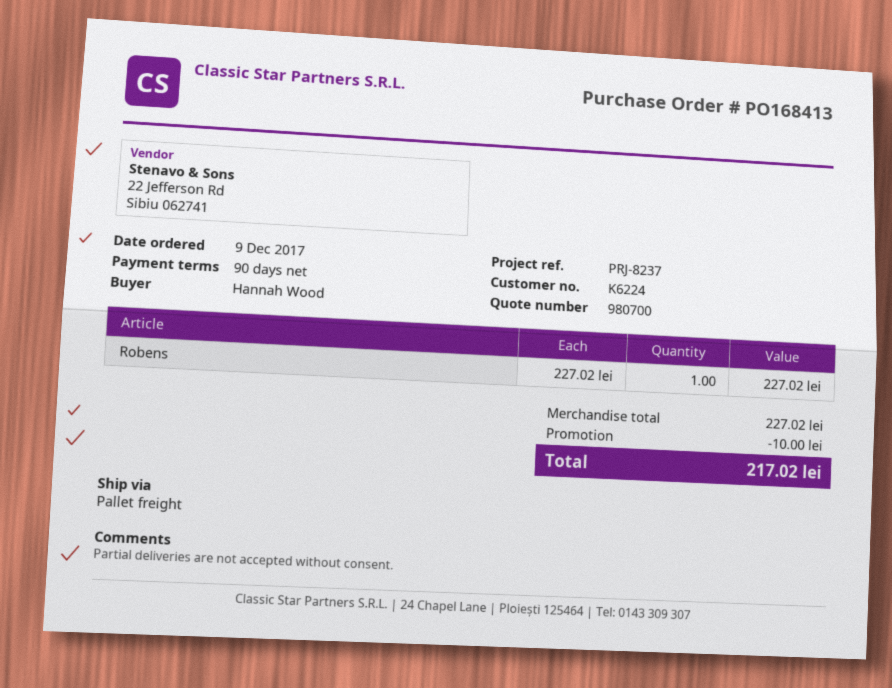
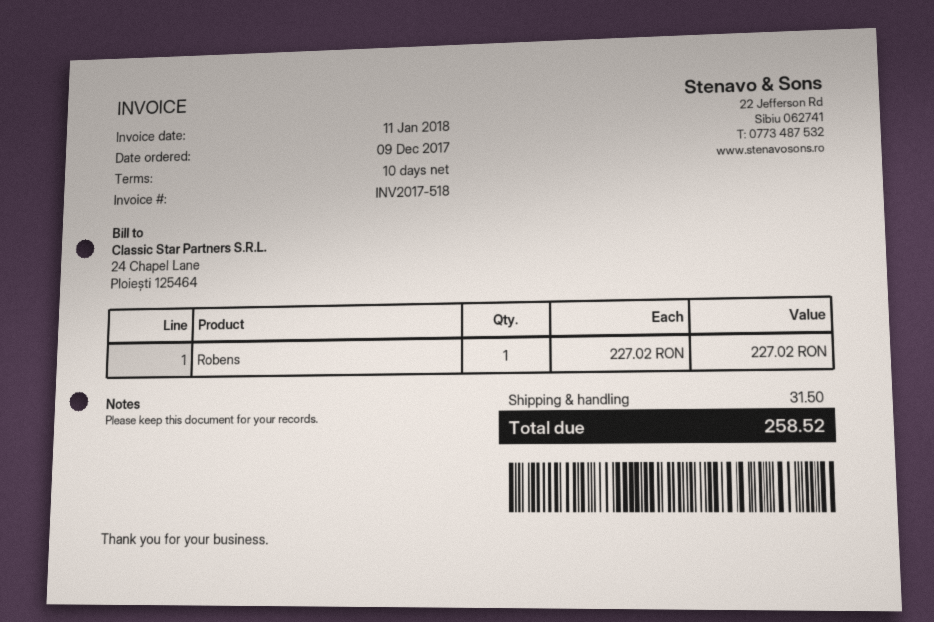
payment terms: 90 days -> 10 days
discount: 10.00 -> none
shipping: none -> 31.50
total: 217.02 -> 258.52

